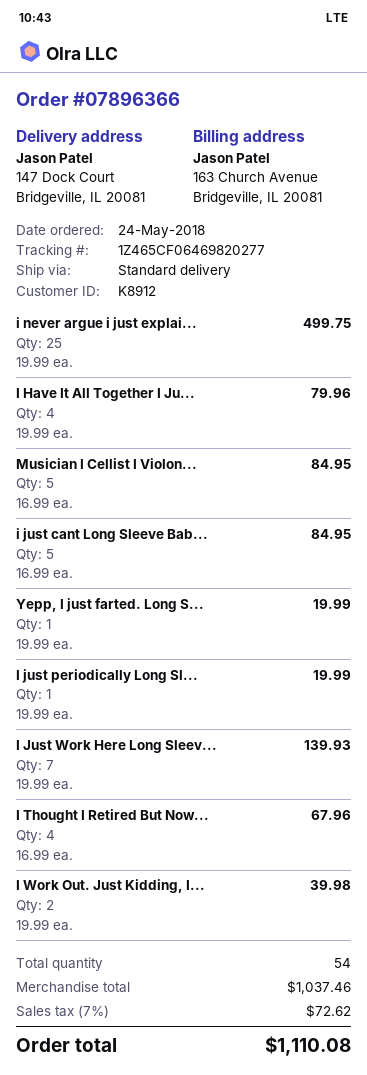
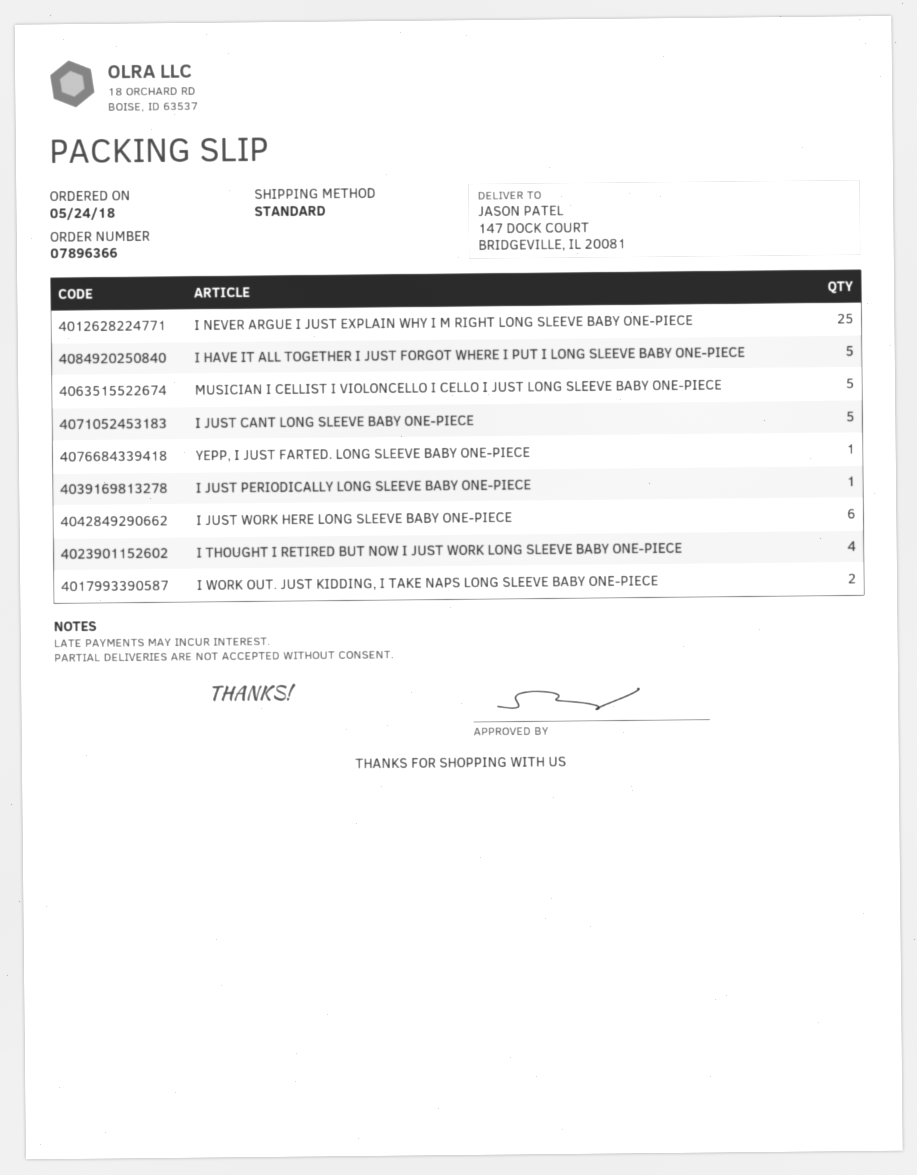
I Have It All Together I Ju...: 4 -> 5
I Just Work Here Long Sleev...: 7 -> 6

